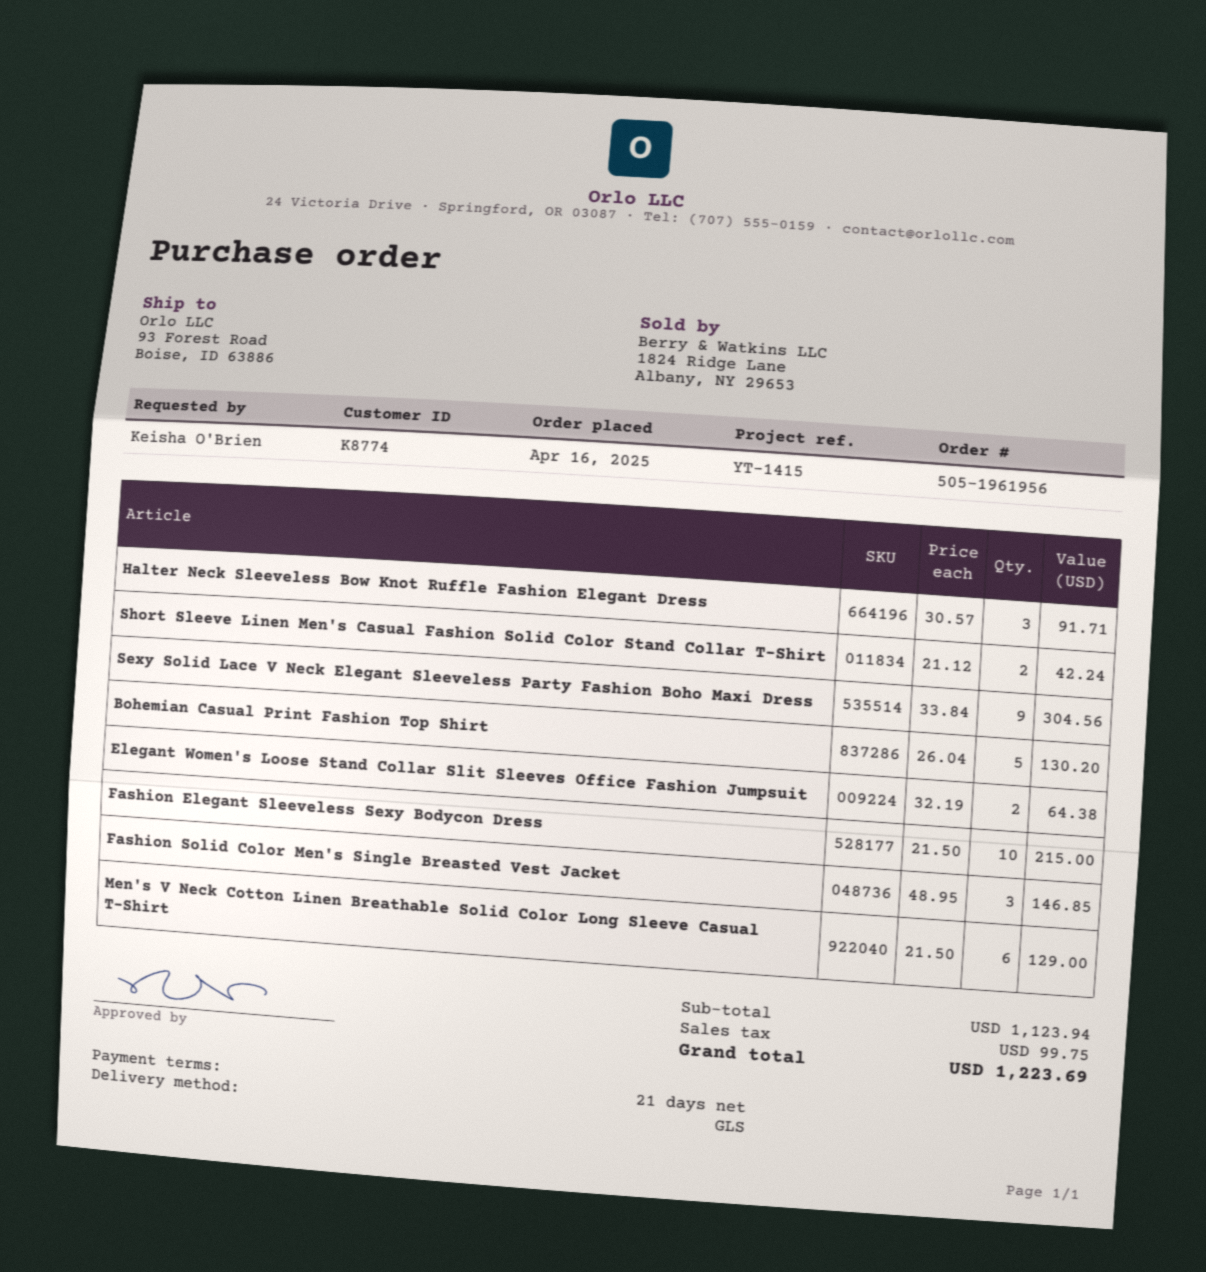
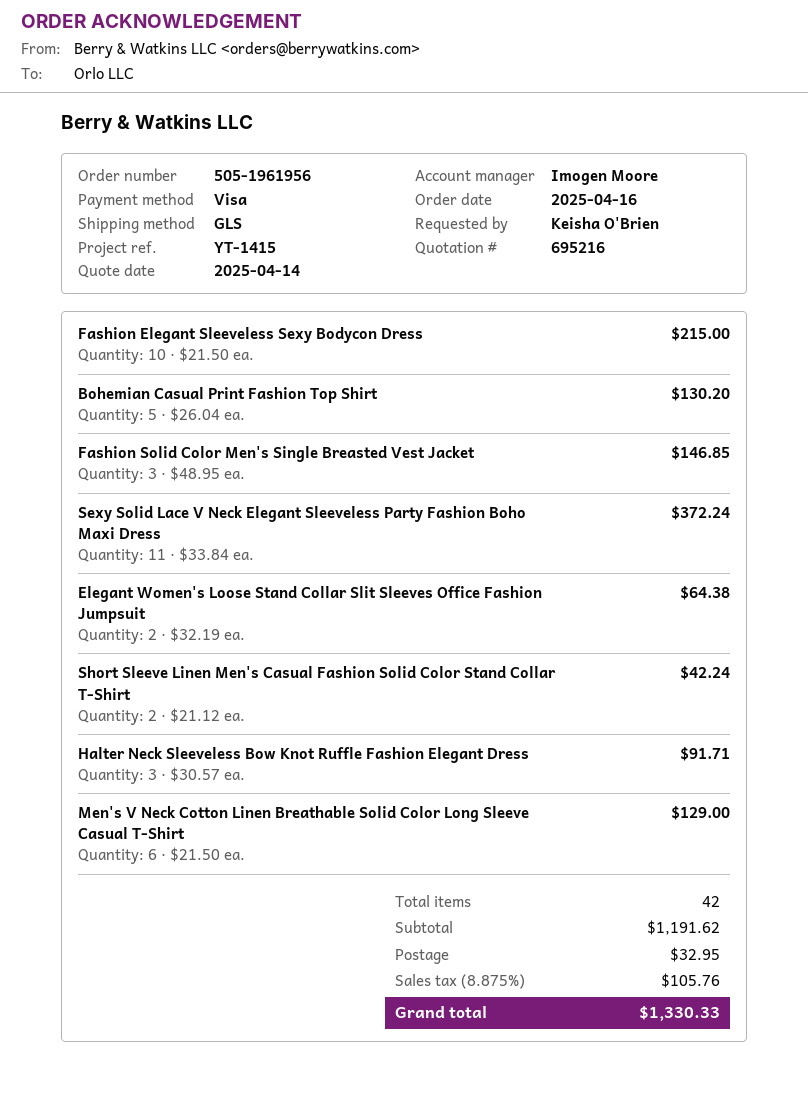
Sexy Solid Lace V Neck Elegant Sleeveless Party Fashion Boho Maxi Dress: 9 x 33.84 = 304.56 -> 11 x 33.84 = 372.24
subtotal: 1123.94 -> 1191.62
shipping: none -> 32.95
tax: 99.75 -> 105.76
total: 1223.69 -> 1330.33

